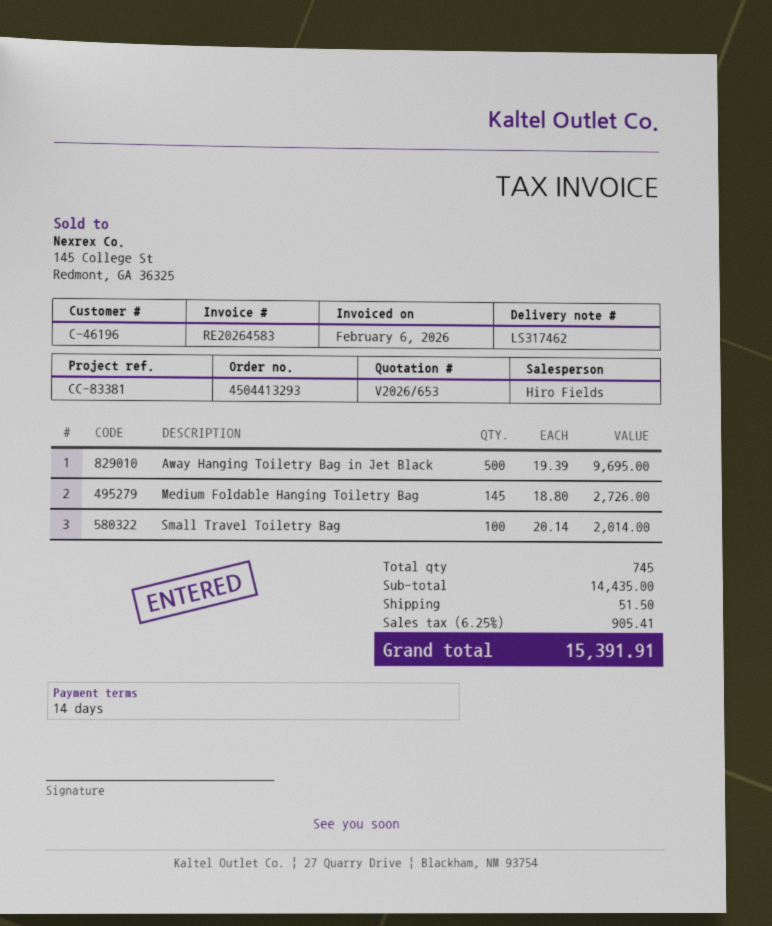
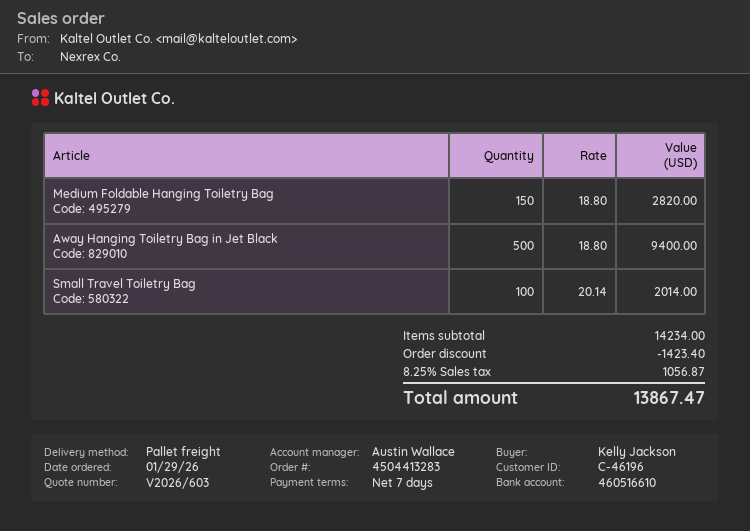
quote number: V2026/653 -> V2026/603
order number: 4504413293 -> 4504413283
payment terms: 14 days -> 7 days
sales rep: Hiro Fields -> Austin Wallace
Away Hanging Toiletry Bag in Jet Black: 500 x 19.39 = 9695.00 -> 500 x 18.80 = 9400.00
Medium Foldable Hanging Toiletry Bag: 145 x 18.80 = 2726.00 -> 150 x 18.80 = 2820.00
subtotal: 14435.00 -> 14234.00
discount: none -> 1423.40
shipping: 51.50 -> none
tax: 6.25% = 905.41 -> 8.25% = 1056.87
total: 15391.91 -> 13867.47

